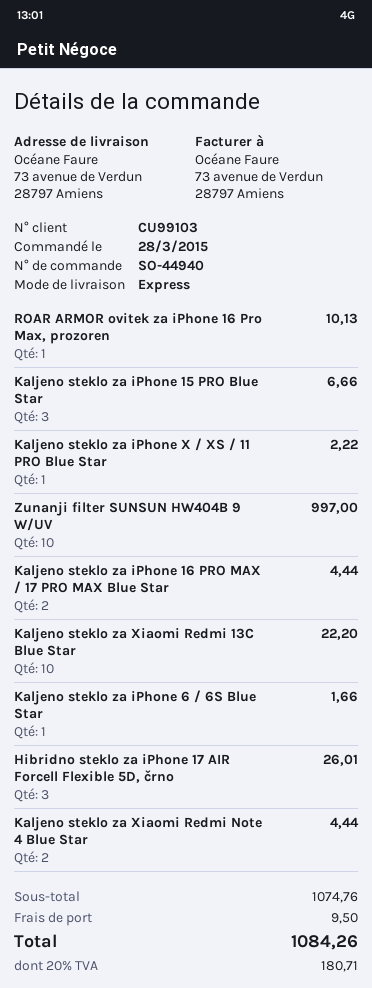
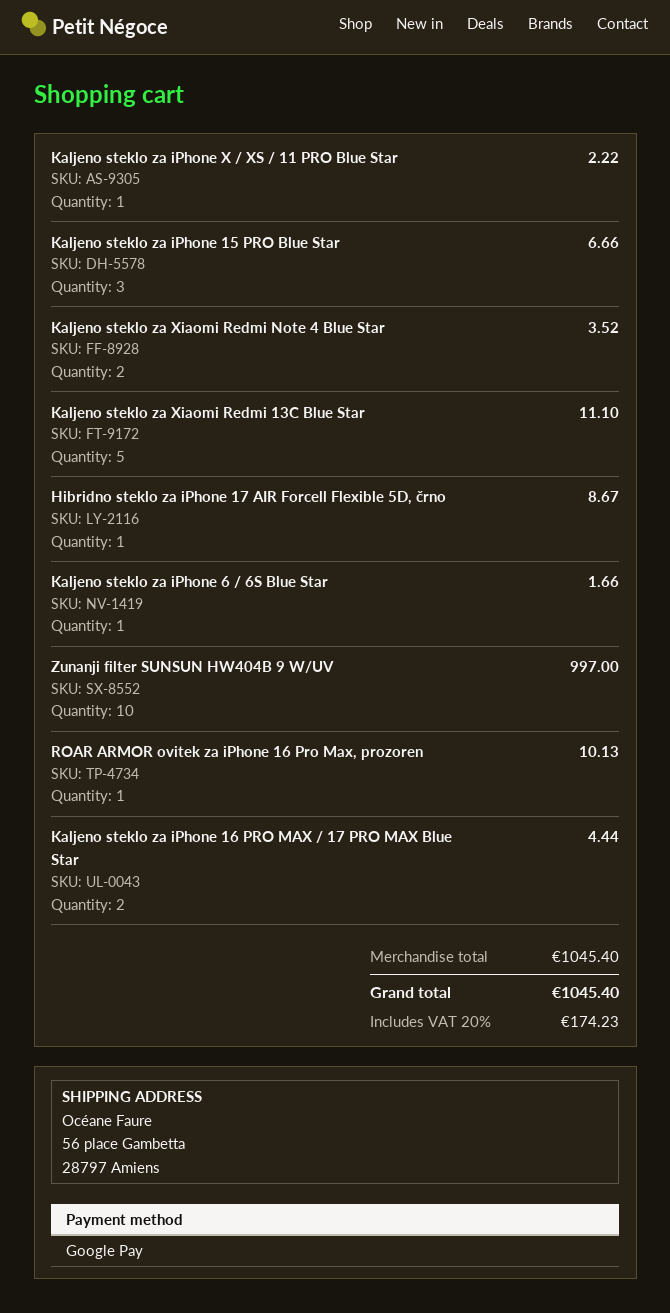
ship to: 73 avenue de Verdun, 28797 Amiens -> 56 place Gambetta, 28797 Amiens
Kaljeno steklo za Xiaomi Redmi 13C Blue Star: 10 for 22.20 -> 5 for 11.10
Hibridno steklo za iPhone 17 AIR Forcell Flexible 5D, črno: 3 for 26.01 -> 1 for 8.67
Kaljeno steklo za Xiaomi Redmi Note 4 Blue Star: 2 for 4.44 -> 2 for 3.52
subtotal: 1074.76 -> 1045.40
shipping: 9.50 -> none
tax: 20% = 180.71 -> 20% = 174.23
total: 1084.26 -> 1045.40

